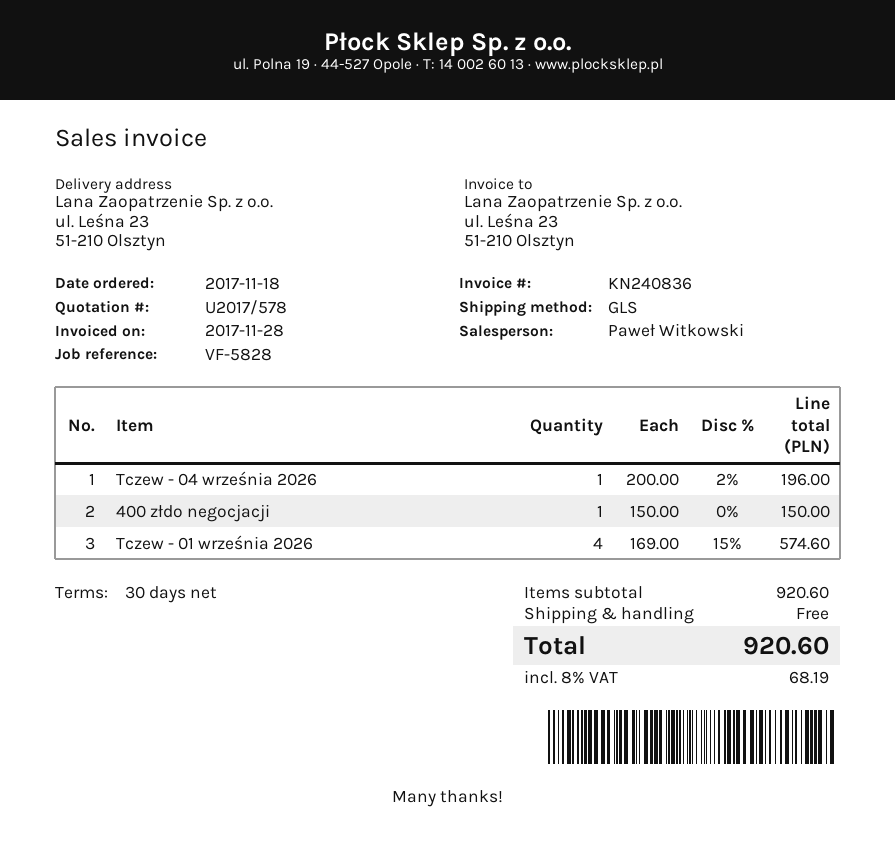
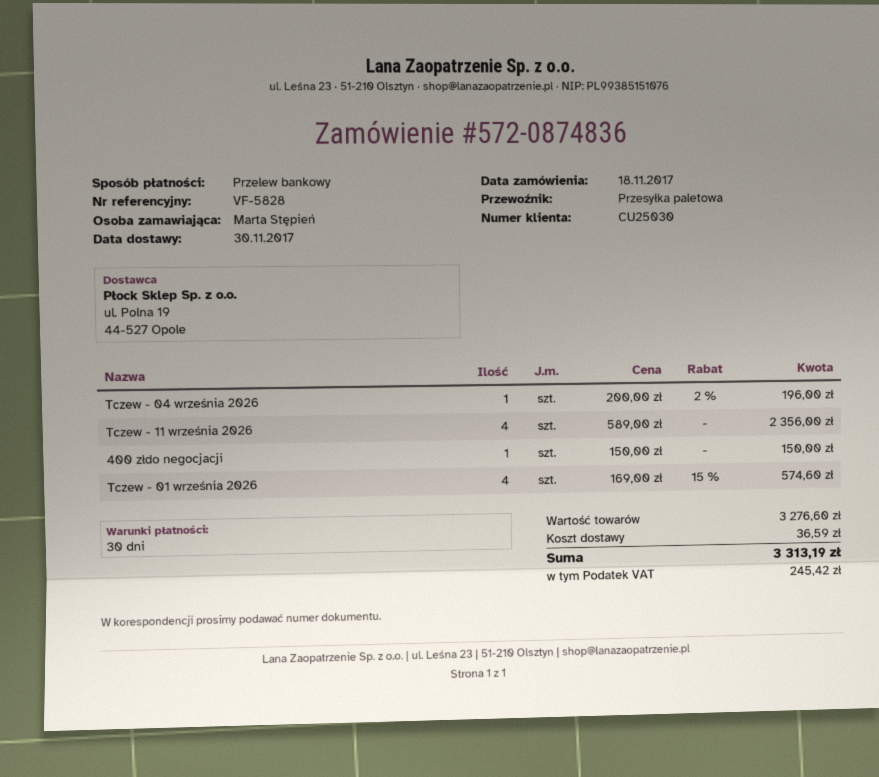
shipping method: GLS -> pallet freight
Tczew - 11 września 2026: none -> 4 x 589.00 = 2356.00
subtotal: 920.60 -> 3276.60
shipping: 0.00 -> 36.59
tax: 68.19 -> 245.42
total: 920.60 -> 3313.19

